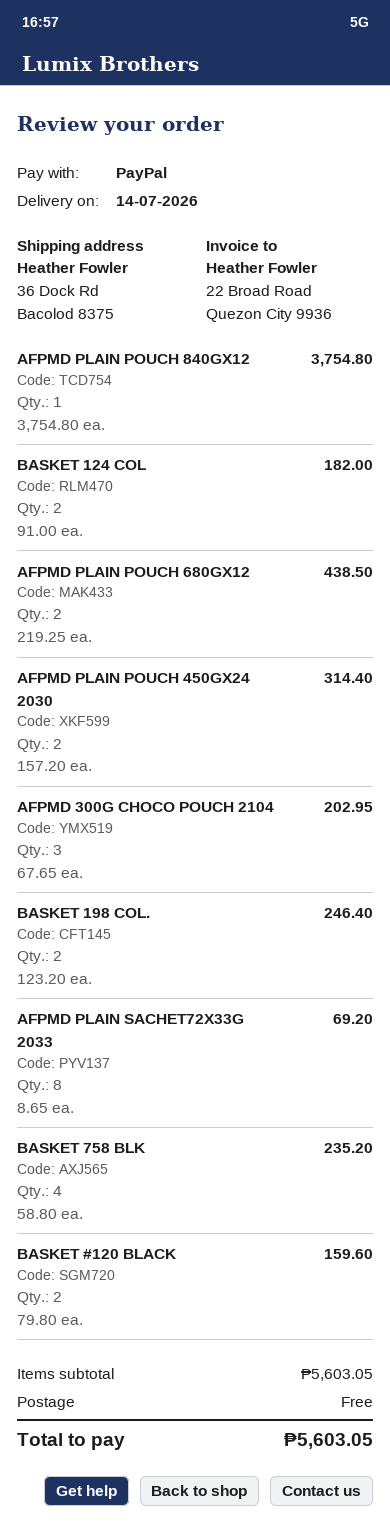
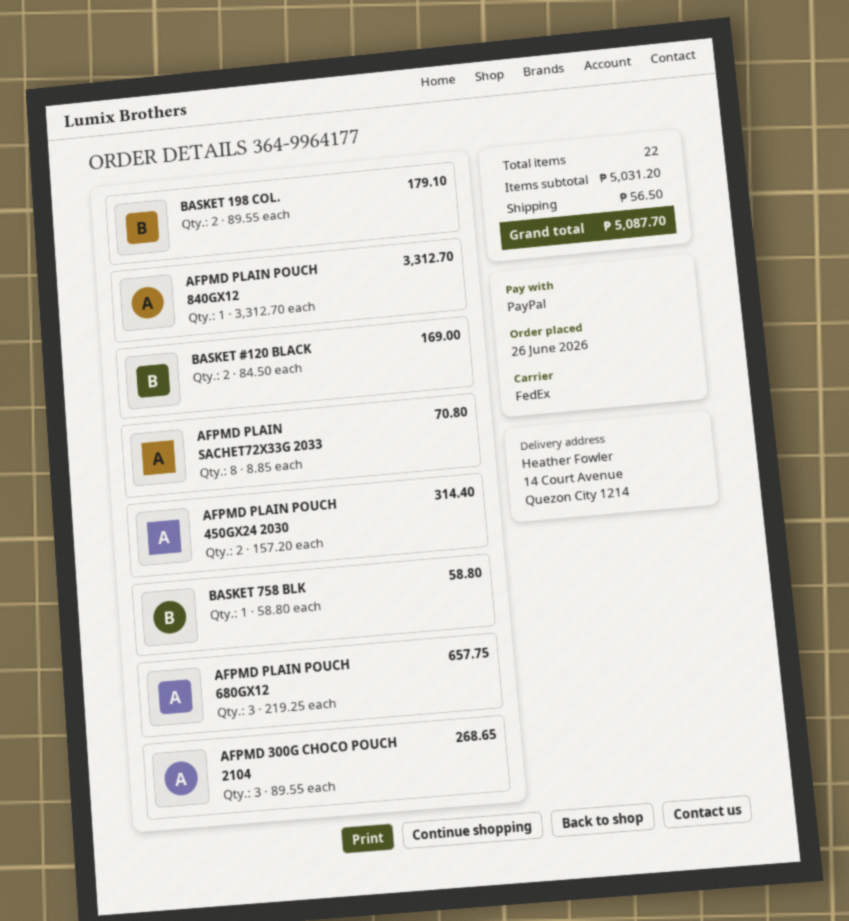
ship to: 36 Dock Rd, Bacolod 8375 -> 14 Court Avenue, Quezon City 1214
AFPMD PLAIN POUCH 840GX12: 1 x 3754.80 = 3754.80 -> 1 x 3312.70 = 3312.70
BASKET 124 COL: 2 x 91.00 = 182.00 -> none
AFPMD PLAIN POUCH 680GX12: 2 x 219.25 = 438.50 -> 3 x 219.25 = 657.75
AFPMD 300G CHOCO POUCH 2104: 3 x 67.65 = 202.95 -> 3 x 89.55 = 268.65
BASKET 198 COL.: 2 x 123.20 = 246.40 -> 2 x 89.55 = 179.10
AFPMD PLAIN SACHET72X33G 2033: 8 x 8.65 = 69.20 -> 8 x 8.85 = 70.80
BASKET 758 BLK: 4 x 58.80 = 235.20 -> 1 x 58.80 = 58.80
BASKET #120 BLACK: 2 x 79.80 = 159.60 -> 2 x 84.50 = 169.00
subtotal: 5603.05 -> 5031.20
shipping: 0.00 -> 56.50
total: 5603.05 -> 5087.70

